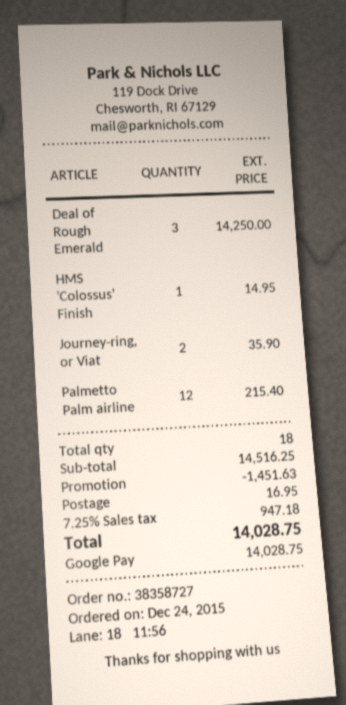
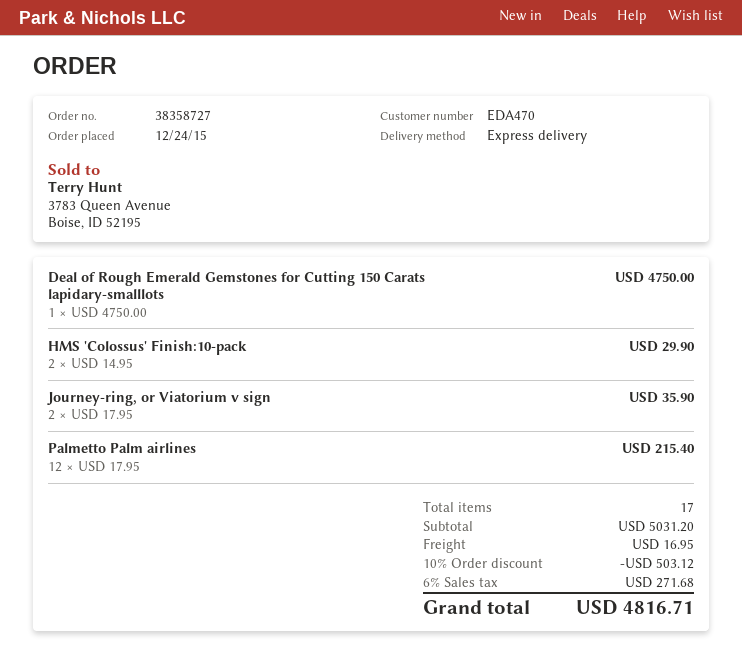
Deal of Rough Emerald: 3 for 14250.00 -> 1 for 4750.00
HMS 'Colossus' Finish: 1 for 14.95 -> 2 for 29.90
total quantity: 18 -> 17
subtotal: 14516.25 -> 5031.20
discount: 1451.63 -> 503.12
tax: 7.25% = 947.18 -> 6% = 271.68
total: 14028.75 -> 4816.71

